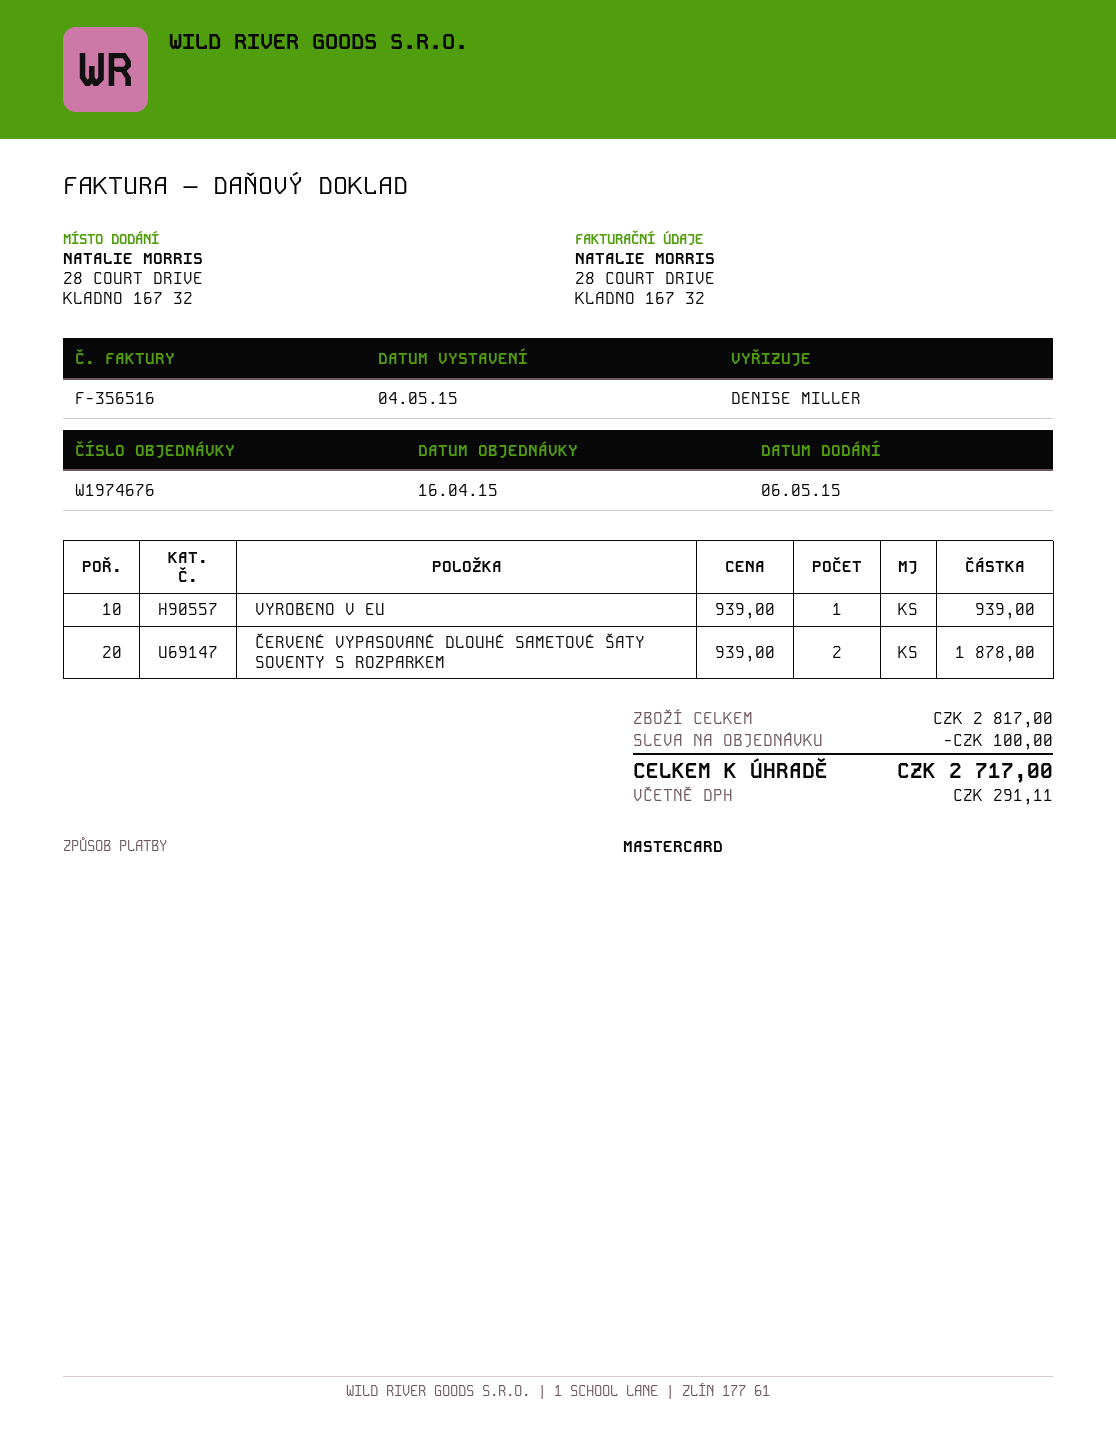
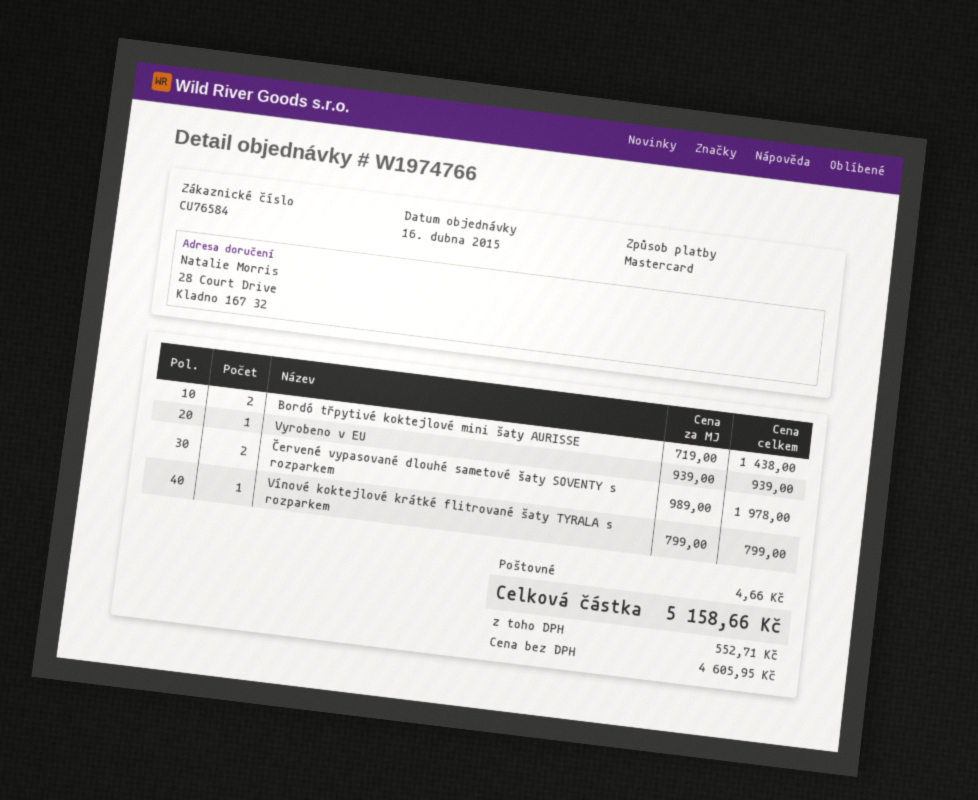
order number: W1974676 -> W1974766
ČERVENÉ VYPASOVANÉ DLOUHÉ SAMETOVÉ ŠATY SOVENTY S ROZPARKEM: 2 x 939.00 = 1878.00 -> 2 x 989.00 = 1978.00
Bordó třpytivé koktejlové mini šaty AURISSE: none -> 2 x 719.00 = 1438.00
Vínové koktejlové krátké flitrované šaty TYRALA s rozparkem: none -> 1 x 799.00 = 799.00
discount: 100.00 -> none
shipping: none -> 4.66
tax: 291.11 -> 552.71
total: 2717.00 -> 5158.66

